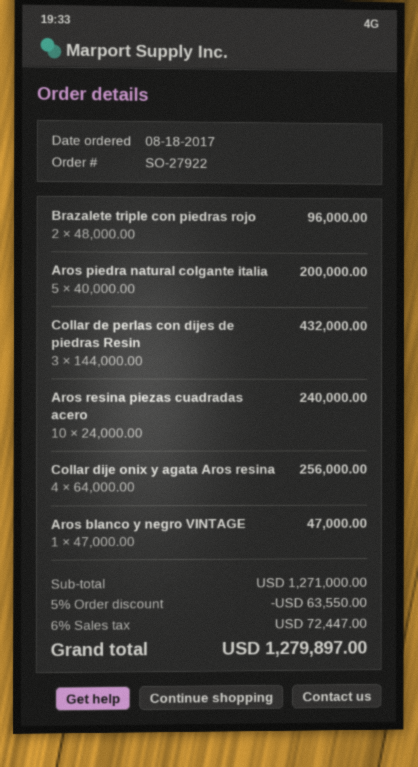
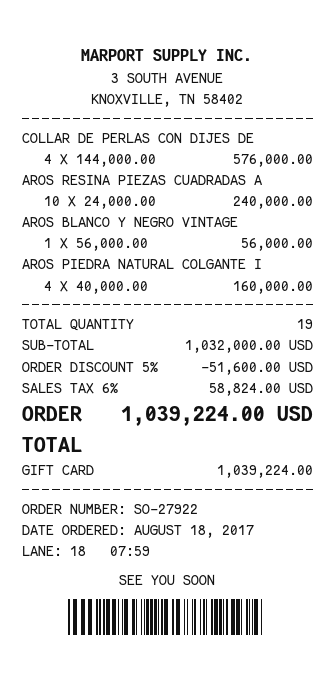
Brazalete triple con piedras rojo: 2 x 48000.00 = 96000.00 -> none
Aros piedra natural colgante italia: 5 x 40000.00 = 200000.00 -> 4 x 40000.00 = 160000.00
Collar de perlas con dijes de piedras Resin: 3 x 144000.00 = 432000.00 -> 4 x 144000.00 = 576000.00
Collar dije onix y agata Aros resina: 4 x 64000.00 = 256000.00 -> none
Aros blanco y negro VINTAGE: 1 x 47000.00 = 47000.00 -> 1 x 56000.00 = 56000.00
subtotal: 1271000.00 -> 1032000.00
discount: 5% = 63550.00 -> 5% = 51600.00
tax: 6% = 72447.00 -> 6% = 58824.00
total: 1279897.00 -> 1039224.00

